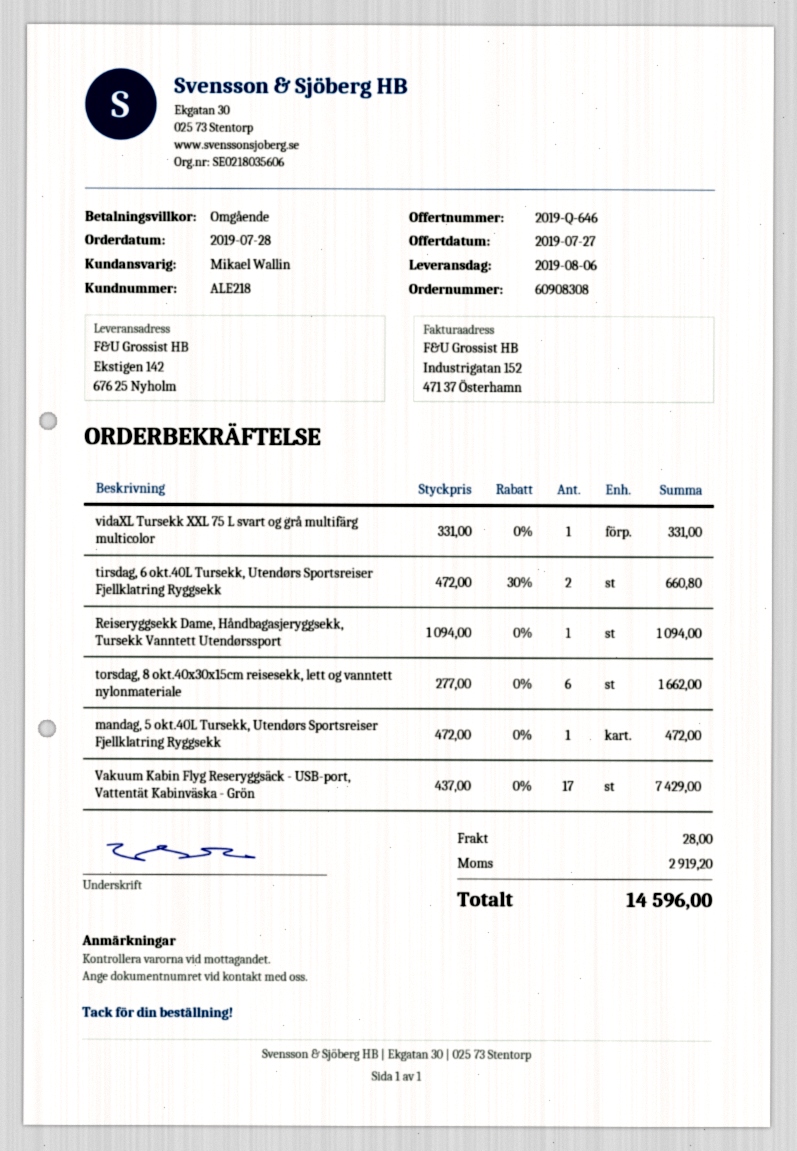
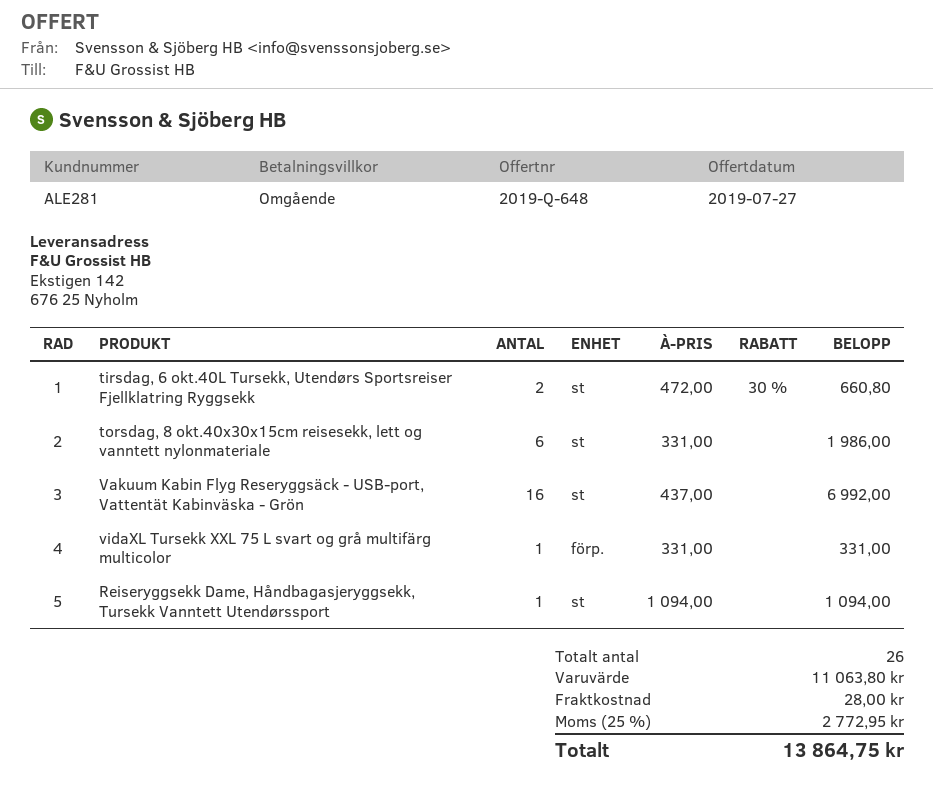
quote number: 2019-Q-646 -> 2019-Q-648
customer number: ALE218 -> ALE281
torsdag, 8 okt.40x30x15cm reisesekk, lett og vanntett nylonmateriale: 6 x 277.00 = 1662.00 -> 6 x 331.00 = 1986.00
mandag, 5 okt.40L Tursekk, Utendørs Sportsreiser Fjellklatring Ryggsekk: 1 x 472.00 = 472.00 -> none
Vakuum Kabin Flyg Reseryggsäck - USB-port, Vattentät Kabinväska - Grön: 17 x 437.00 = 7429.00 -> 16 x 437.00 = 6992.00
tax: 2919.20 -> 2772.95
total: 14596.00 -> 13864.75

